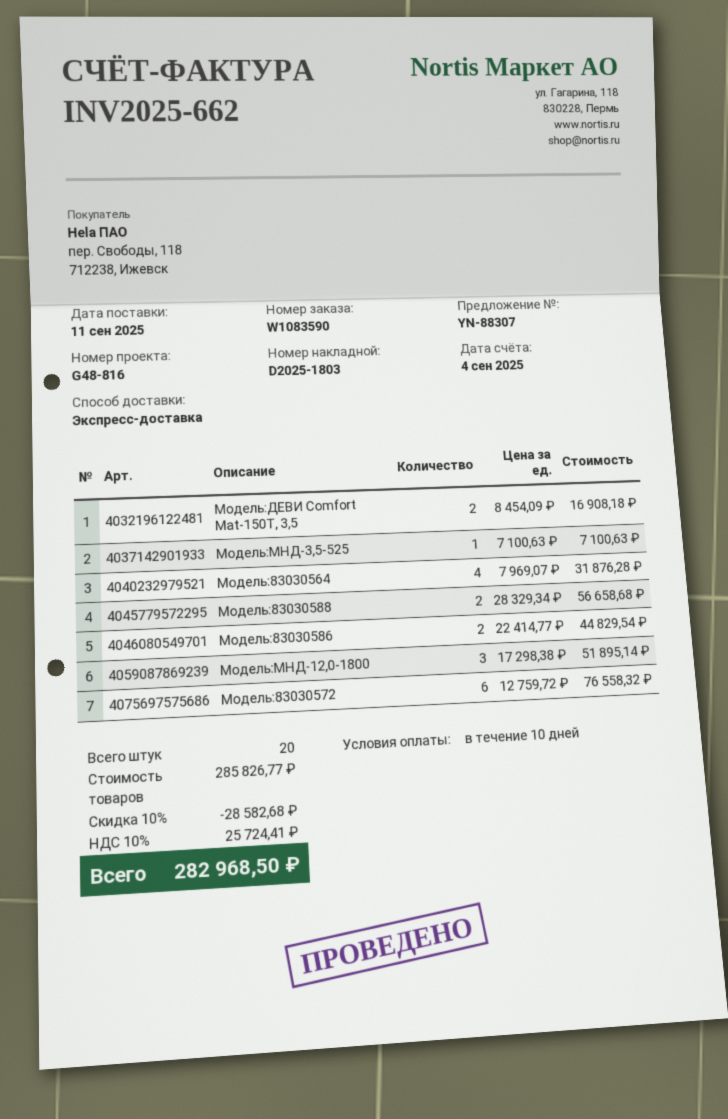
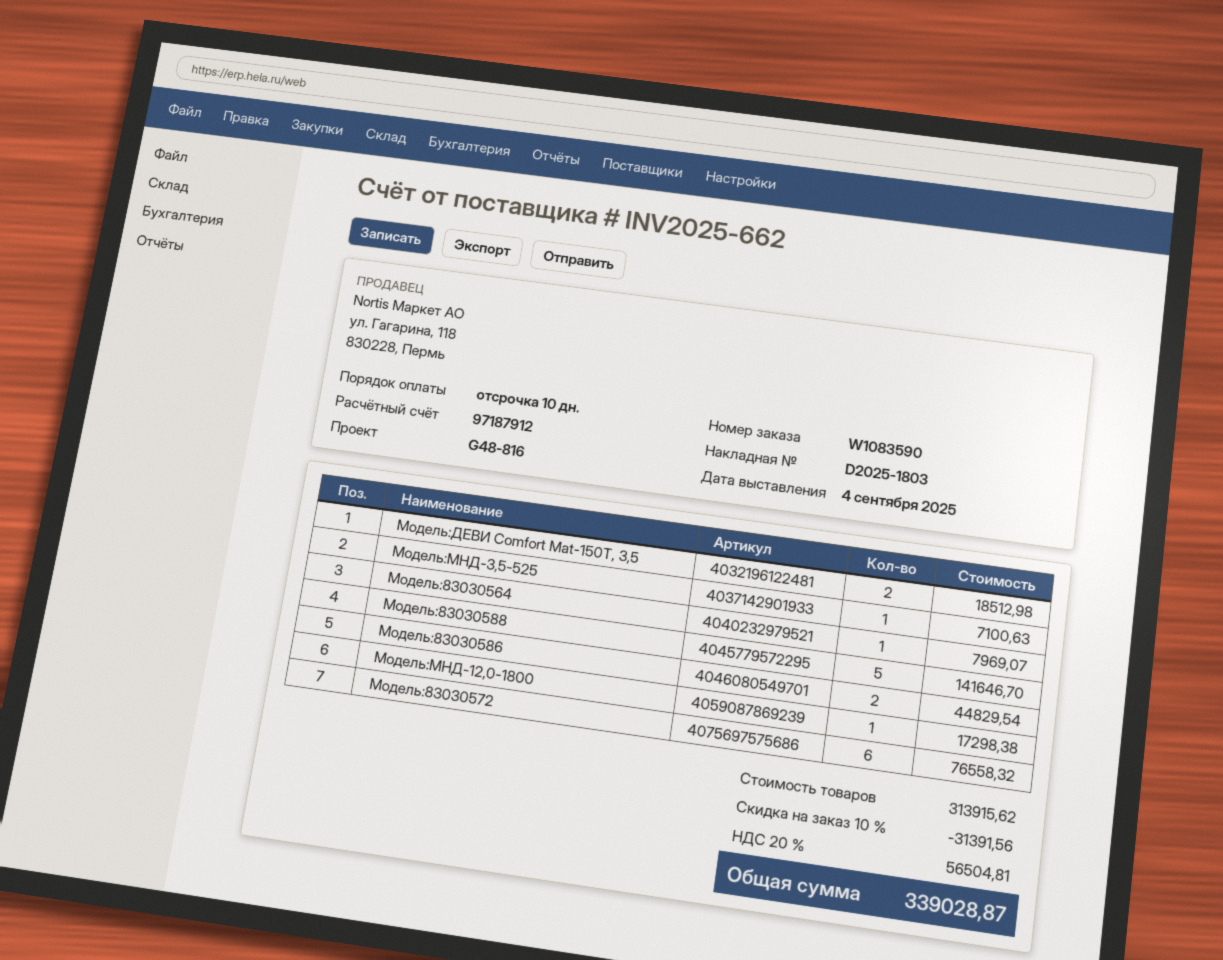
Модель:ДЕВИ Comfort Mat-150T, 3,5: 2 for 16908.18 -> 2 for 18512.98
Модель:83030564: 4 for 31876.28 -> 1 for 7969.07
Модель:83030588: 2 for 56658.68 -> 5 for 141646.70
Модель:МНД-12,0-1800: 3 for 51895.14 -> 1 for 17298.38
subtotal: 285826.77 -> 313915.62
discount: 10% = 28582.68 -> 10% = 31391.56
tax: 10% = 25724.41 -> 20% = 56504.81
total: 282968.50 -> 339028.87

